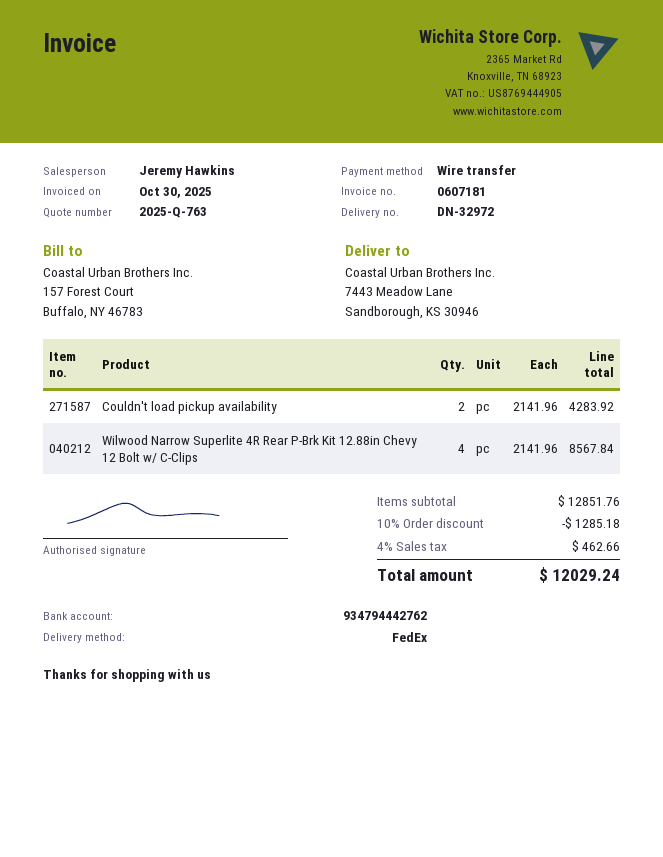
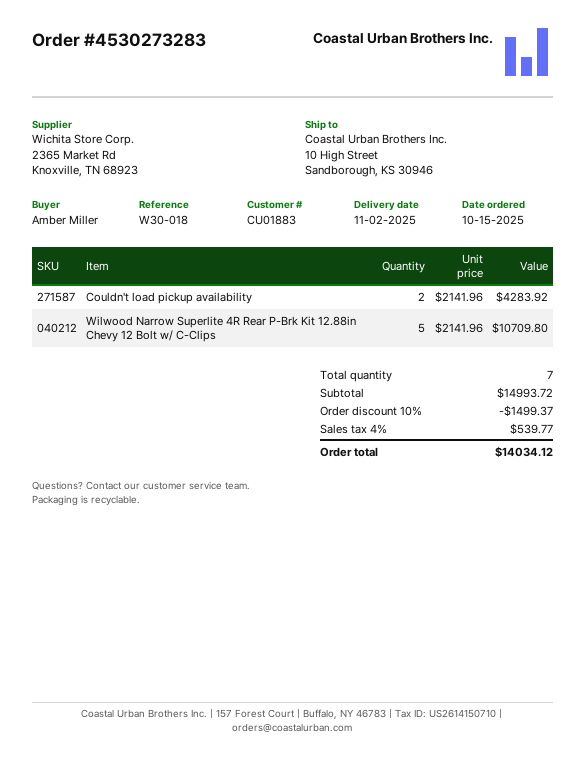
ship to: 7443 Meadow Lane, Sandborough, KS 30946 -> 10 High Street, Sandborough, KS 30946
Wilwood Narrow Superlite 4R Rear P-Brk Kit 12.88in Chevy 12 Bolt w/ C-Clips: 4 x 2141.96 = 8567.84 -> 5 x 2141.96 = 10709.80
subtotal: 12851.76 -> 14993.72
discount: 10% = 1285.18 -> 10% = 1499.37
tax: 4% = 462.66 -> 4% = 539.77
total: 12029.24 -> 14034.12

